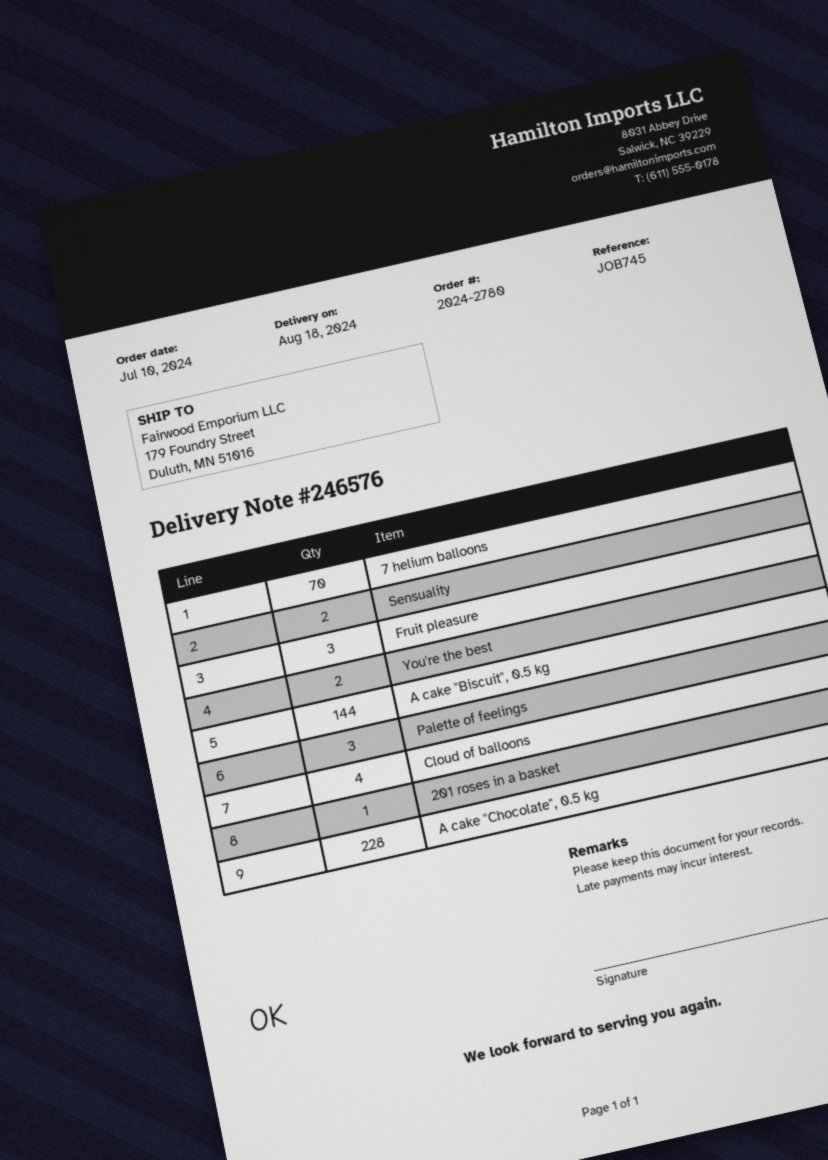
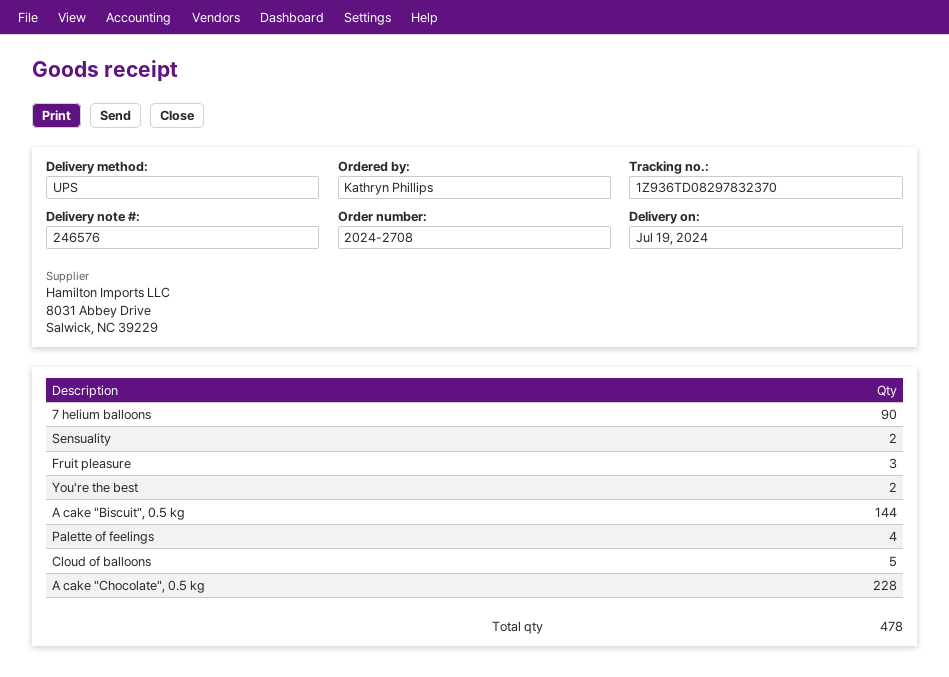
order number: 2024-2780 -> 2024-2708
delivery date: 2024-08-18 -> 2024-07-19
7 helium balloons: 70 -> 90
Palette of feelings: 3 -> 4
Cloud of balloons: 4 -> 5
201 roses in a basket: 1 -> none

